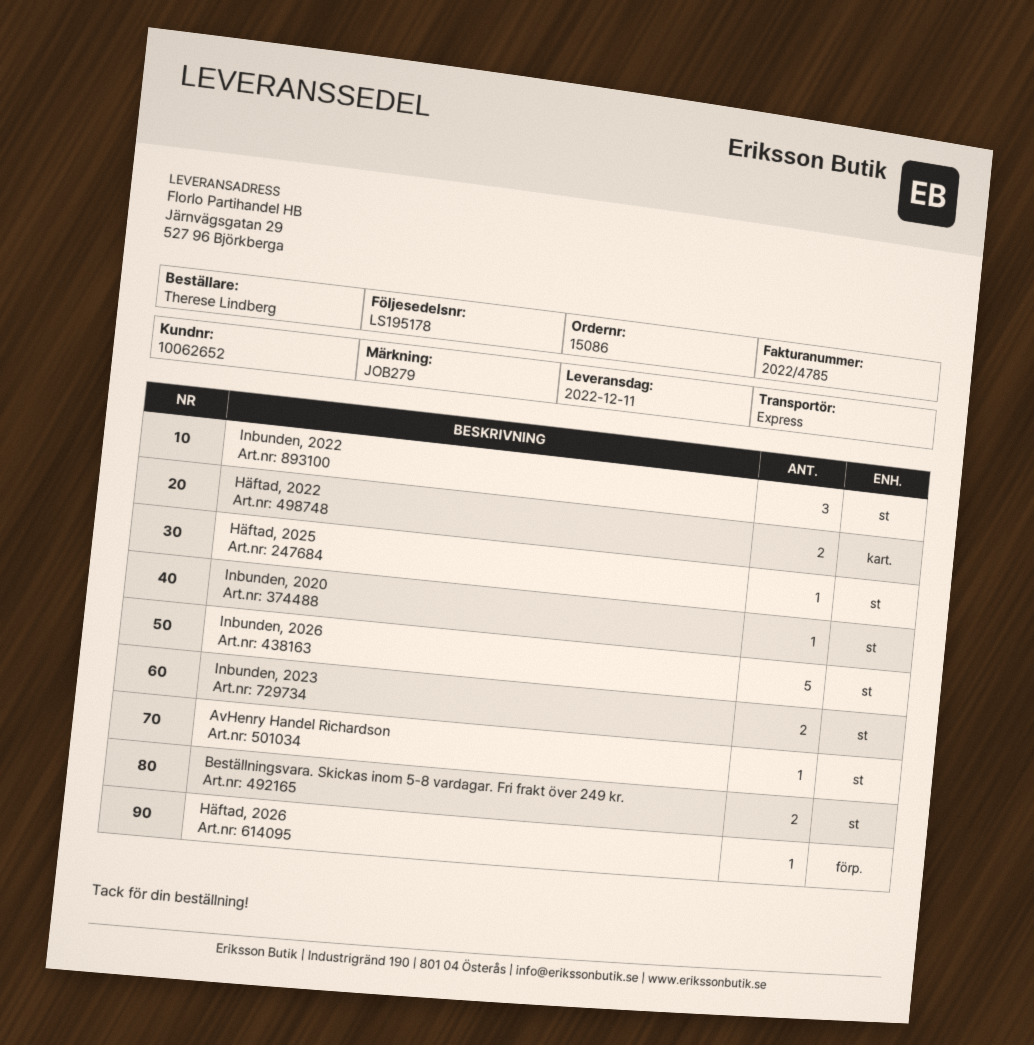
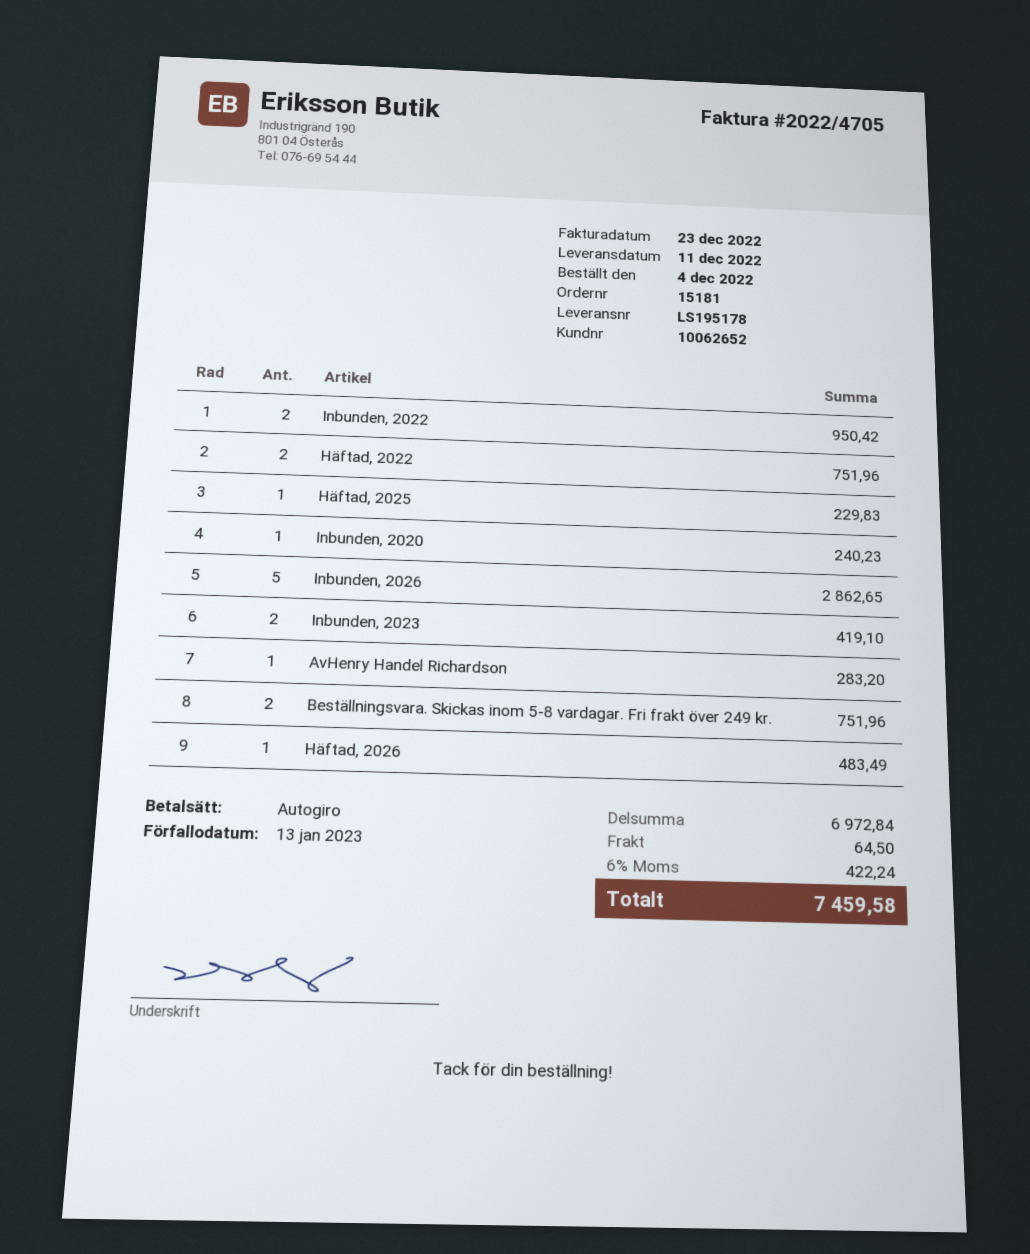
order number: 15086 -> 15181
invoice number: 2022/4785 -> 2022/4705
Inbunden, 2022: 3 -> 2

